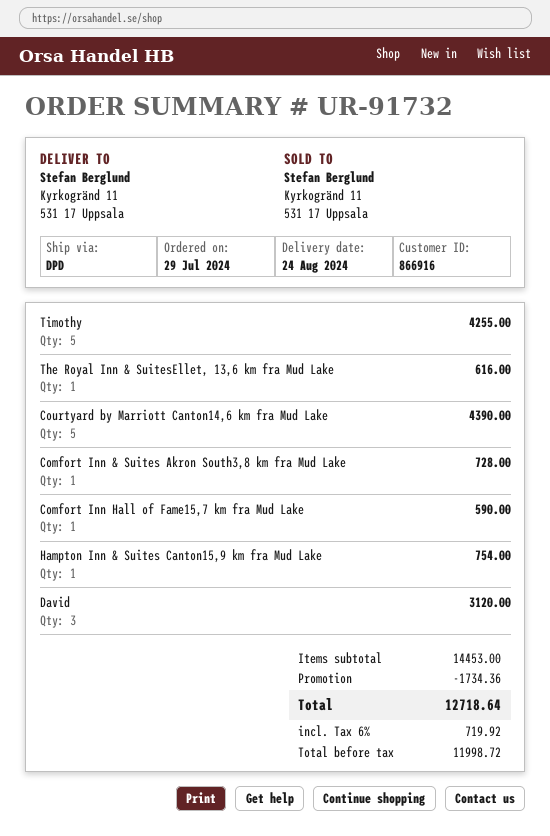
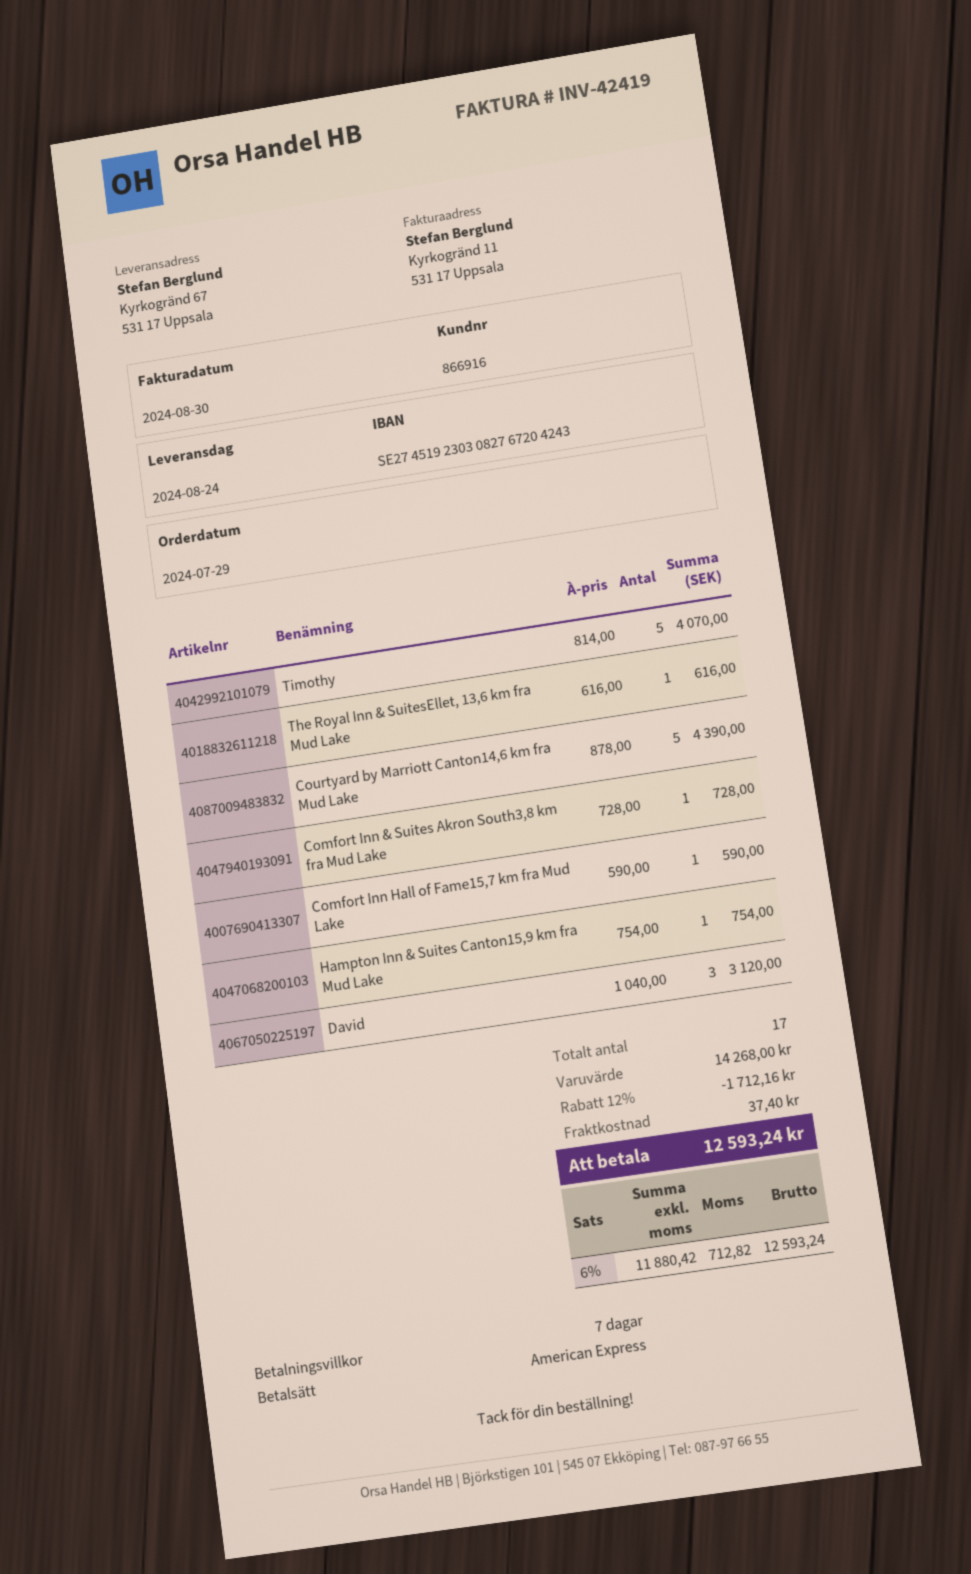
ship to: Kyrkogränd 11, 531 17 Uppsala -> Kyrkogränd 67, 531 17 Uppsala
Timothy: 5 for 4255.00 -> 5 for 4070.00
subtotal: 14453.00 -> 14268.00
discount: 1734.36 -> 1712.16
shipping: none -> 37.40
net: 11998.72 -> 11880.42
tax: 6% = 719.92 -> 6% = 712.82
total: 12718.64 -> 12593.24

